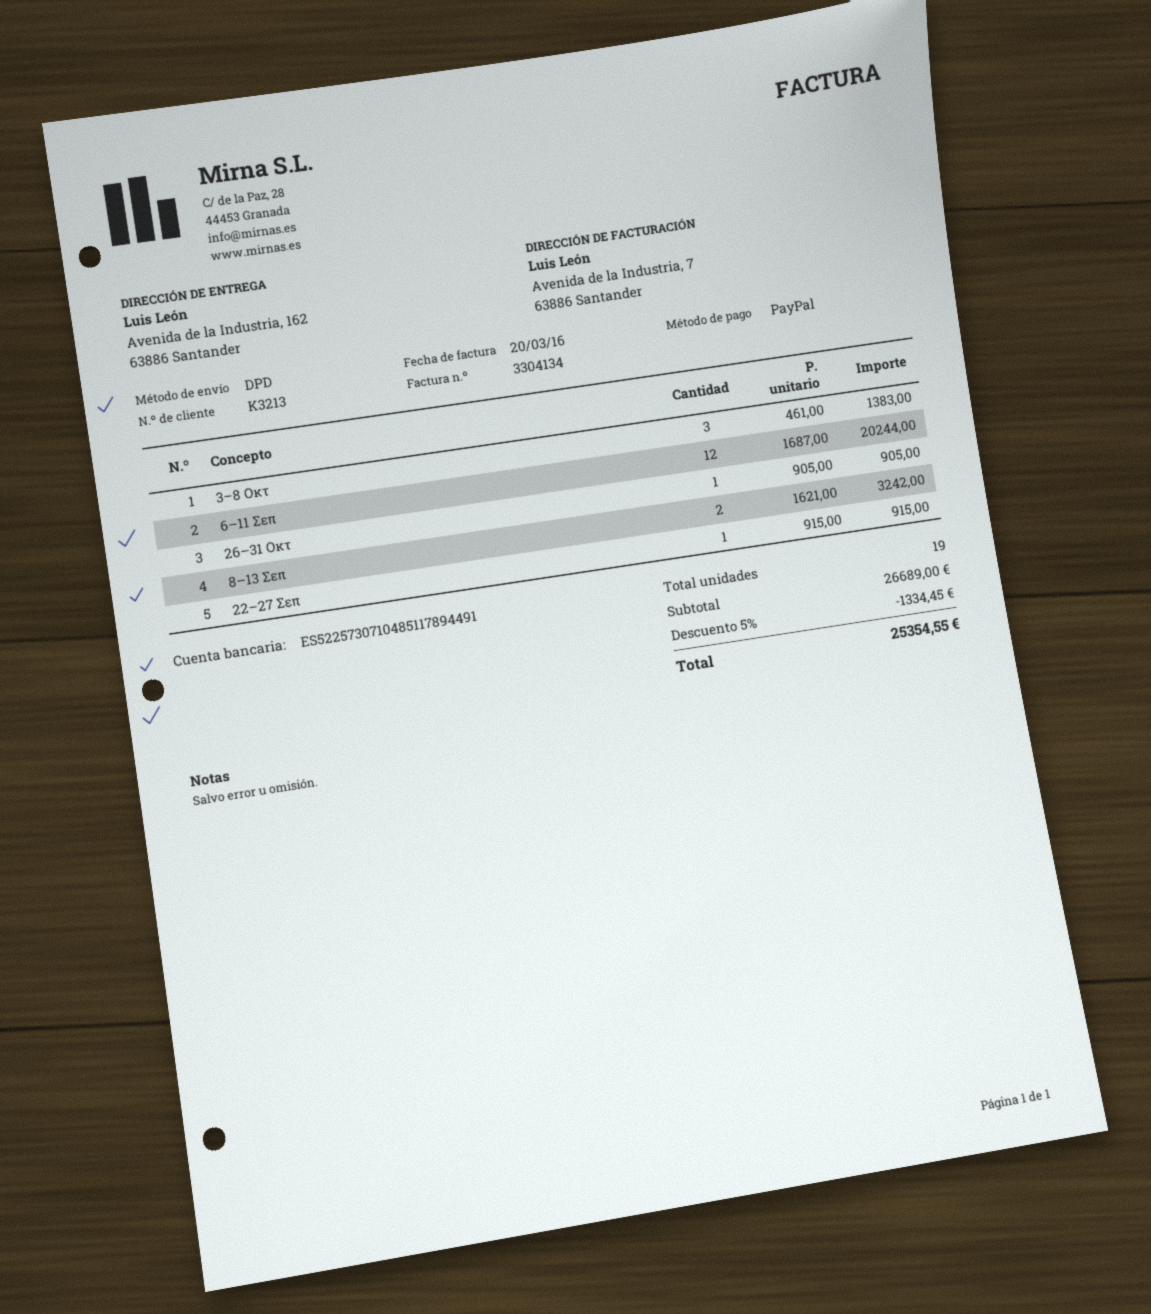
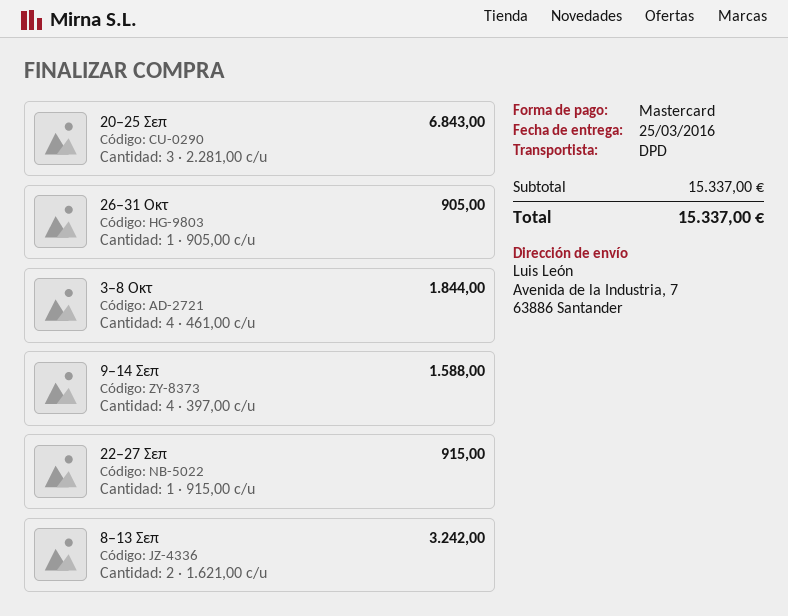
payment method: PayPal -> Mastercard
ship to: Avenida de la Industria, 162, 63886 Santander -> Avenida de la Industria, 7, 63886 Santander
3–8 Οκτ: 3 x 461.00 = 1383.00 -> 4 x 461.00 = 1844.00
6–11 Σεπ: 12 x 1687.00 = 20244.00 -> none
20–25 Σεπ: none -> 3 x 2281.00 = 6843.00
9–14 Σεπ: none -> 4 x 397.00 = 1588.00
subtotal: 26689.00 -> 15337.00
discount: 5% = 1334.45 -> none
total: 25354.55 -> 15337.00

